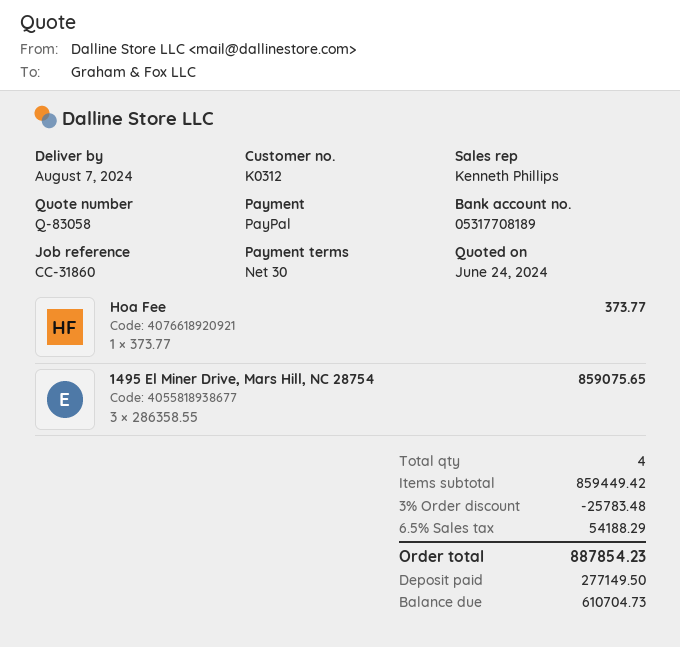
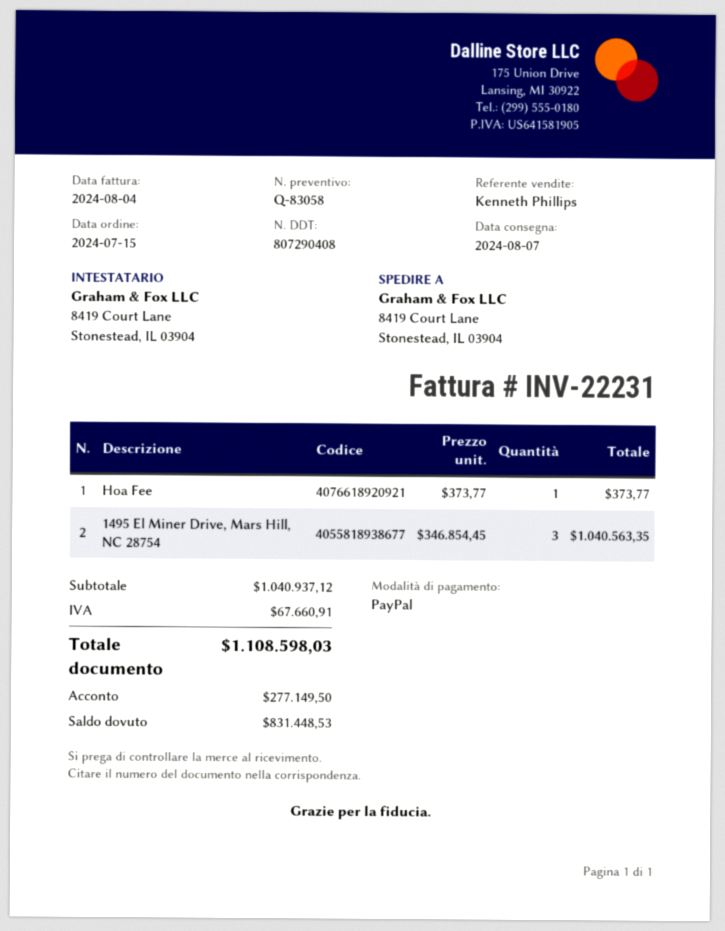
1495 El Miner Drive, Mars Hill, NC 28754: 3 x 286358.55 = 859075.65 -> 3 x 346854.45 = 1040563.35
subtotal: 859449.42 -> 1040937.12
discount: 3% = 25783.48 -> none
tax: 54188.29 -> 67660.91
total: 887854.23 -> 1108598.03
balance: 610704.73 -> 831448.53

